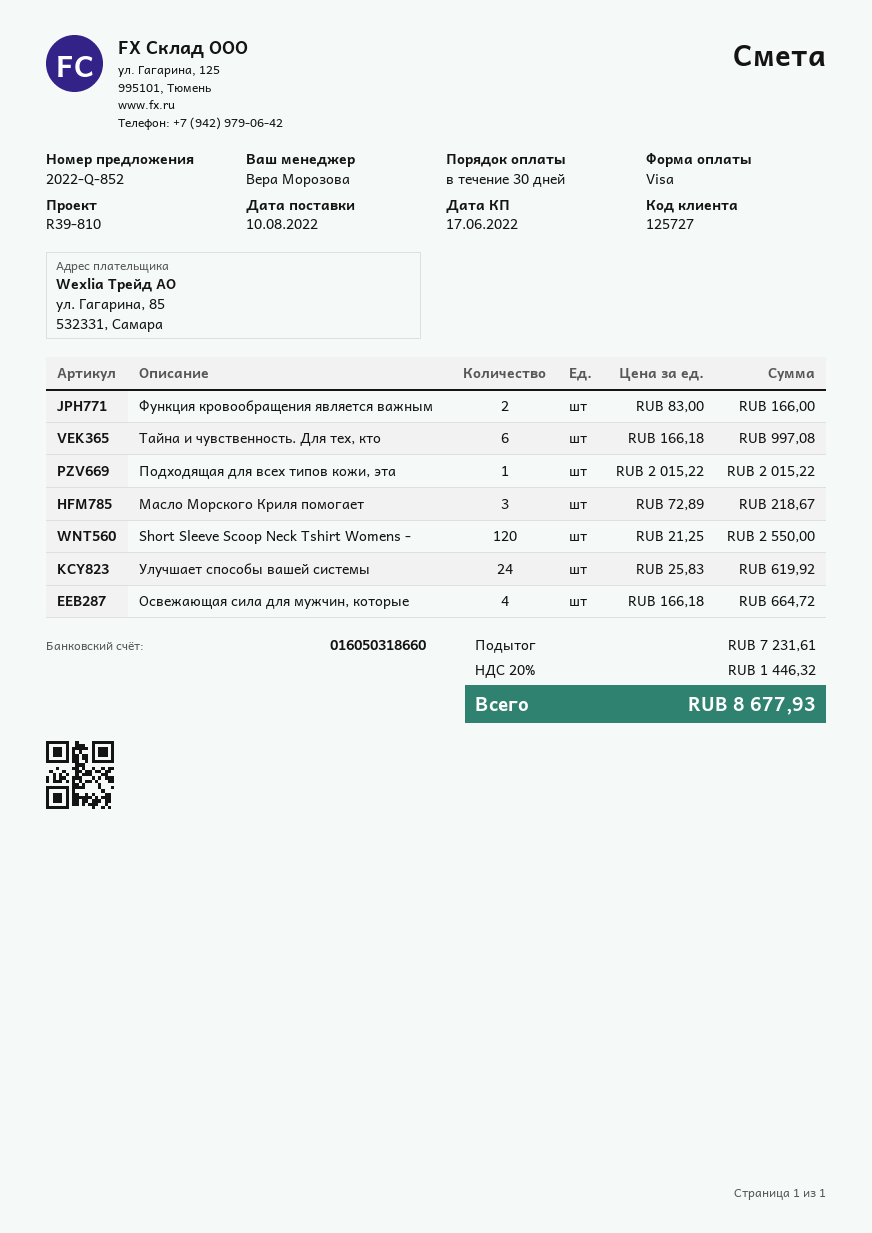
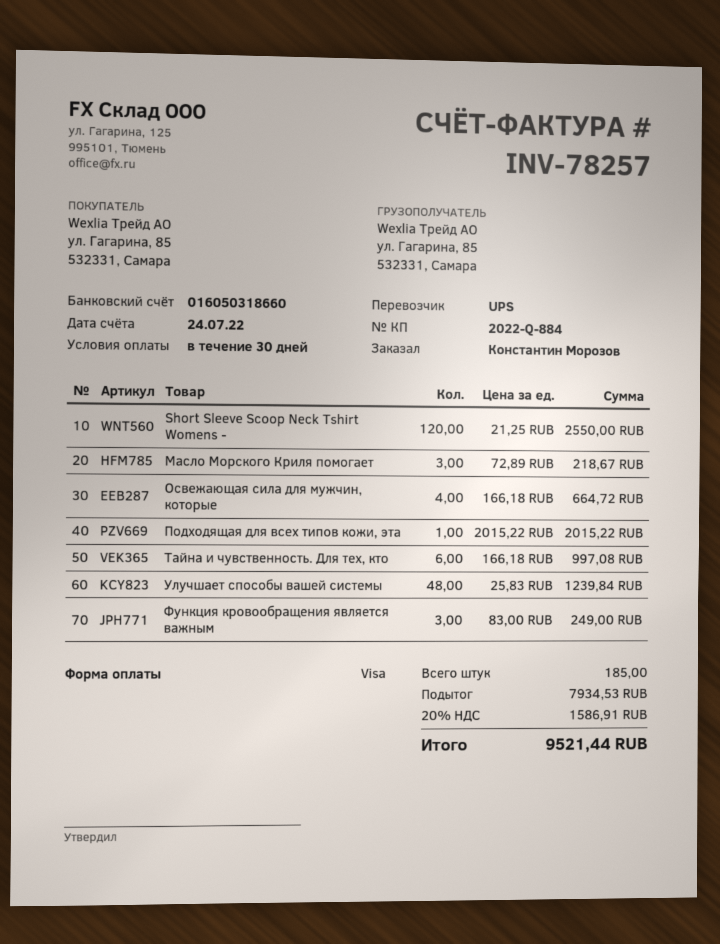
quote number: 2022-Q-852 -> 2022-Q-884
Функция кровообращения является важным: 2 x 83.00 = 166.00 -> 3 x 83.00 = 249.00
Улучшает способы вашей системы: 24 x 25.83 = 619.92 -> 48 x 25.83 = 1239.84
subtotal: 7231.61 -> 7934.53
tax: 20% = 1446.32 -> 20% = 1586.91
total: 8677.93 -> 9521.44

